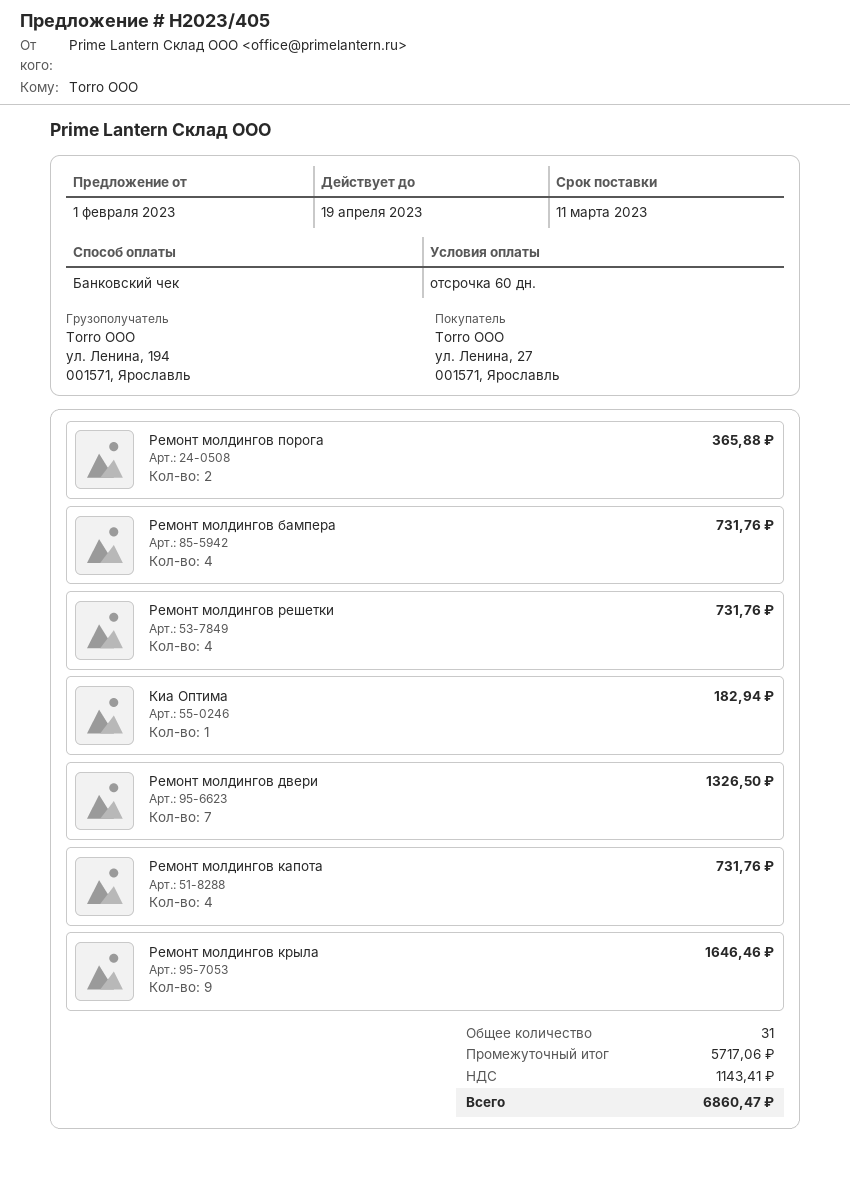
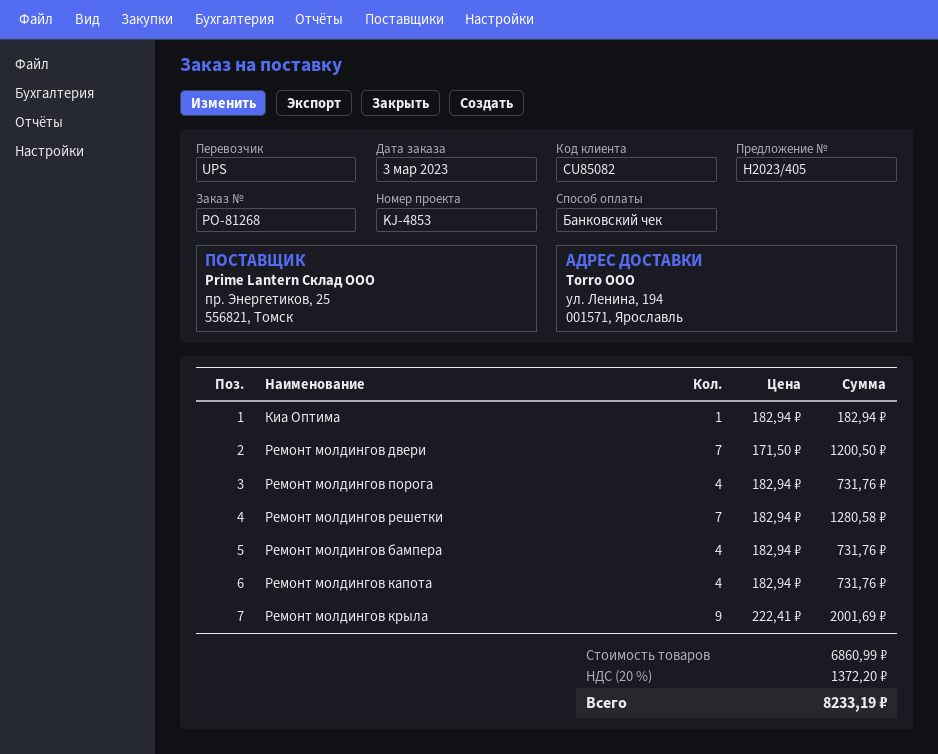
Ремонт молдингов порога: 2 for 365.88 -> 4 for 731.76
Ремонт молдингов решетки: 4 for 731.76 -> 7 for 1280.58
Ремонт молдингов двери: 7 for 1326.50 -> 7 for 1200.50
Ремонт молдингов крыла: 9 for 1646.46 -> 9 for 2001.69
subtotal: 5717.06 -> 6860.99
tax: 1143.41 -> 1372.20
total: 6860.47 -> 8233.19

